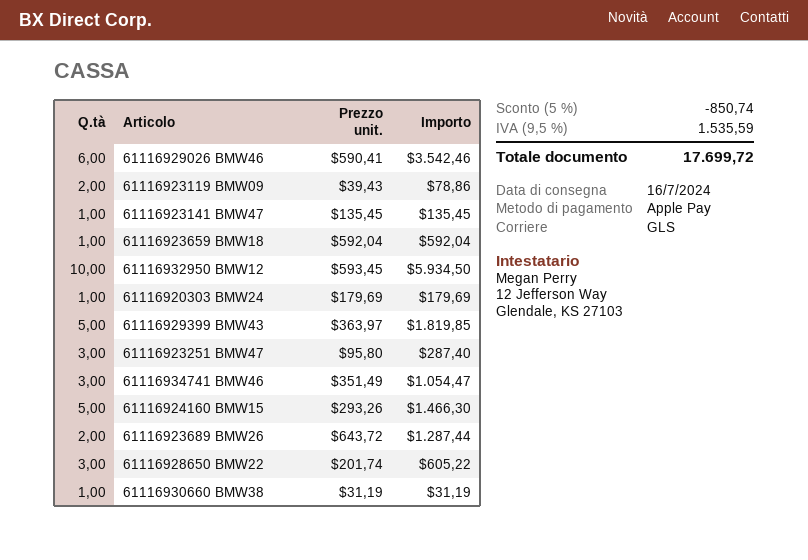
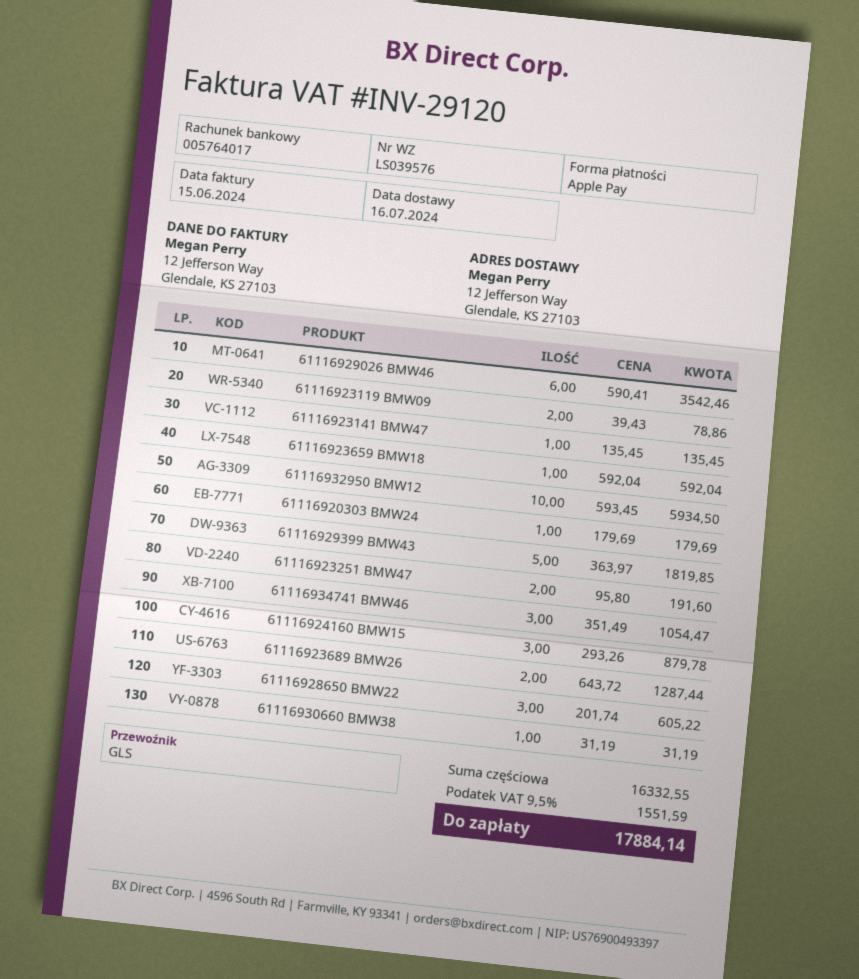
61116923251 BMW47: 3 x 95.80 = 287.40 -> 2 x 95.80 = 191.60
61116924160 BMW15: 5 x 293.26 = 1466.30 -> 3 x 293.26 = 879.78
discount: 5% = 850.74 -> none
tax: 9.5% = 1535.59 -> 9.5% = 1551.59
total: 17699.72 -> 17884.14

